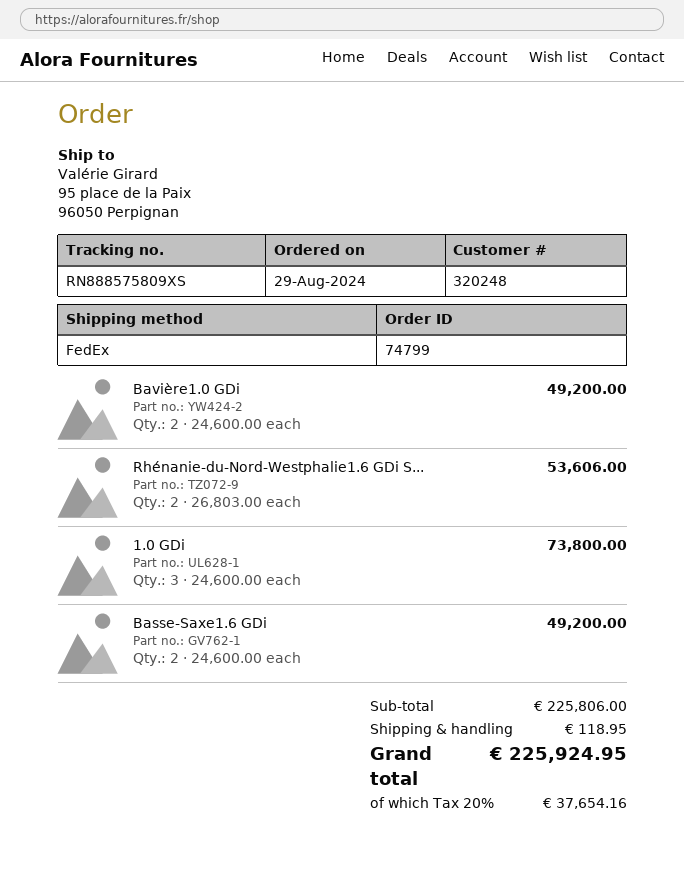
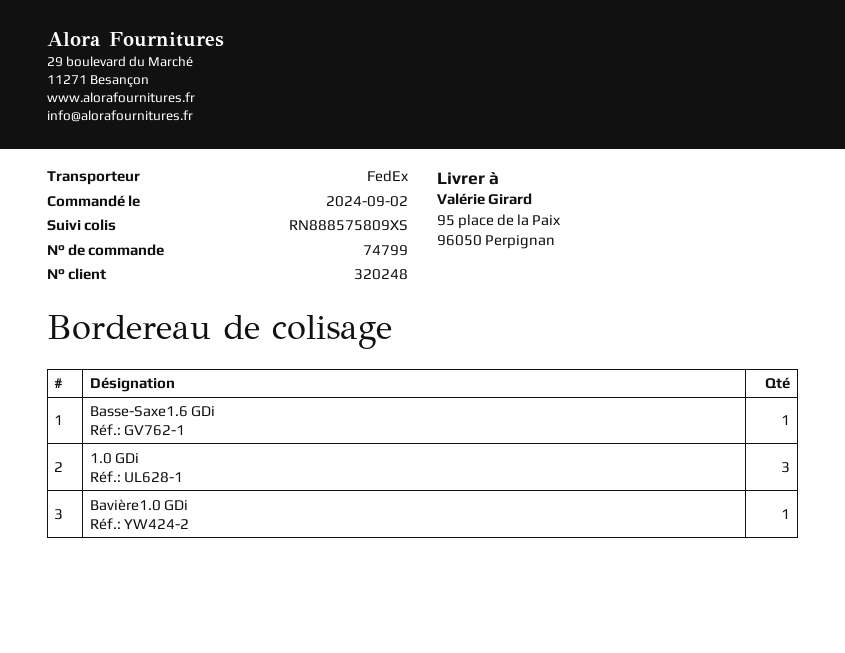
order date: 2024-08-29 -> 2024-09-02
Bavière1.0 GDi: 2 -> 1
Rhénanie-du-Nord-Westphalie1.6 GDi S...: 2 -> none
Basse-Saxe1.6 GDi: 2 -> 1

